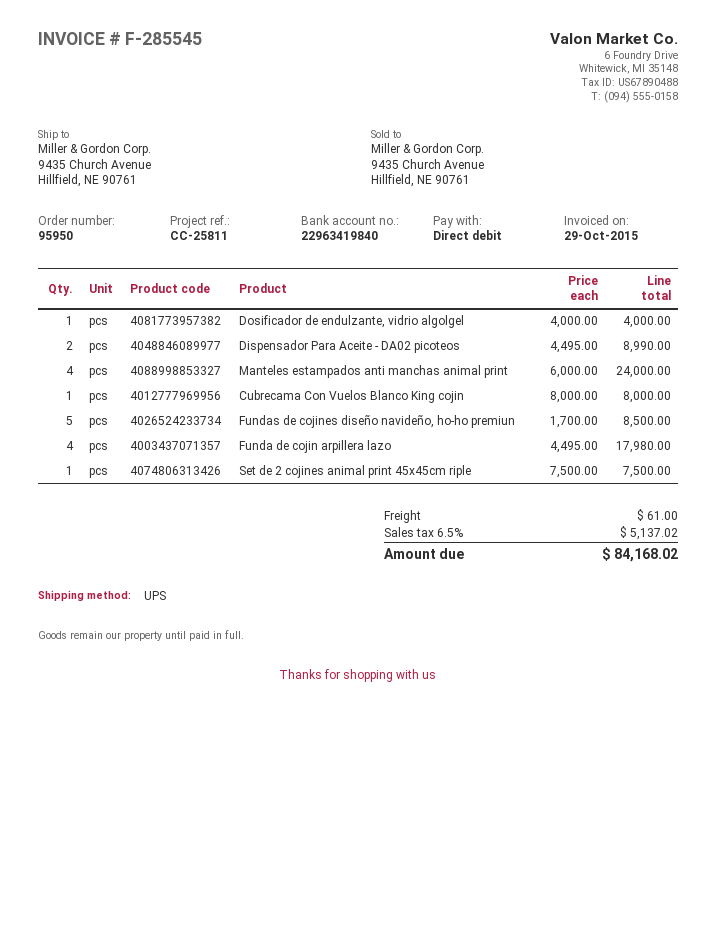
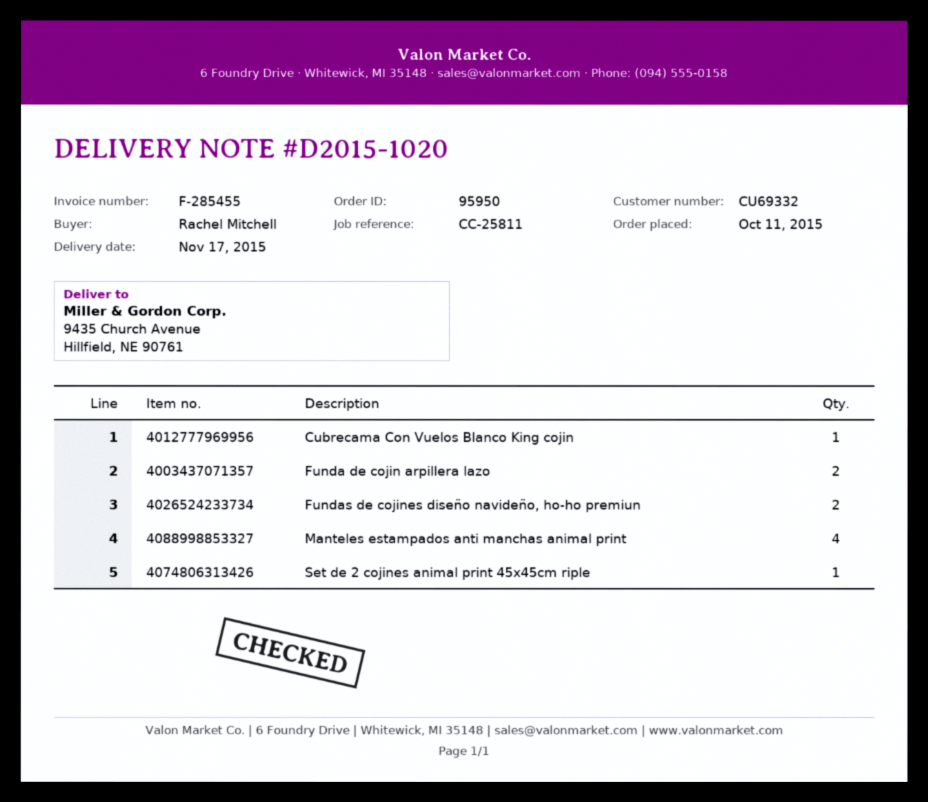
invoice number: F-285545 -> F-285455
Dosificador de endulzante, vidrio algolgel: 1 -> none
Dispensador Para Aceite - DA02 picoteos: 2 -> none
Fundas de cojines diseño navideño, ho-ho premiun: 5 -> 2
Funda de cojin arpillera lazo: 4 -> 2

